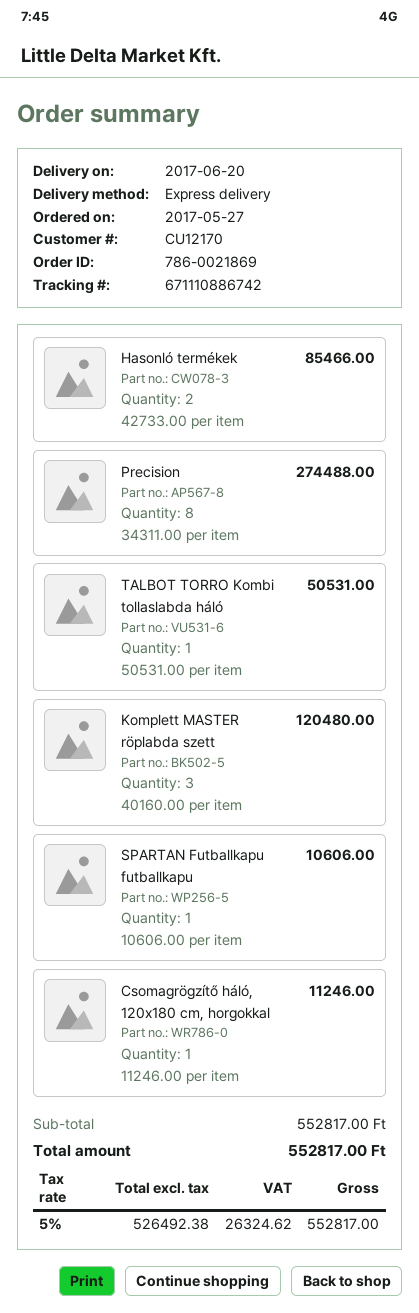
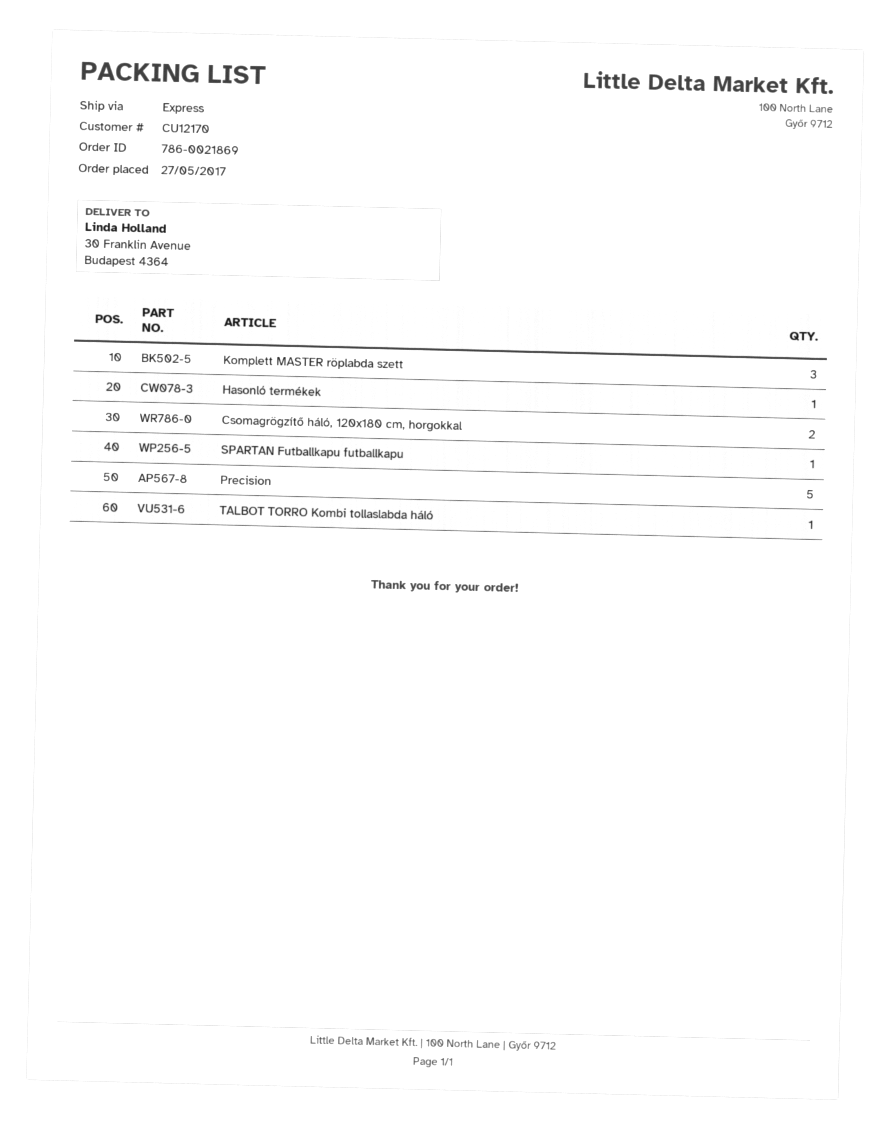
Hasonló termékek: 2 -> 1
Precision: 8 -> 5
Csomagrögzítő háló, 120x180 cm, horgokkal: 1 -> 2

